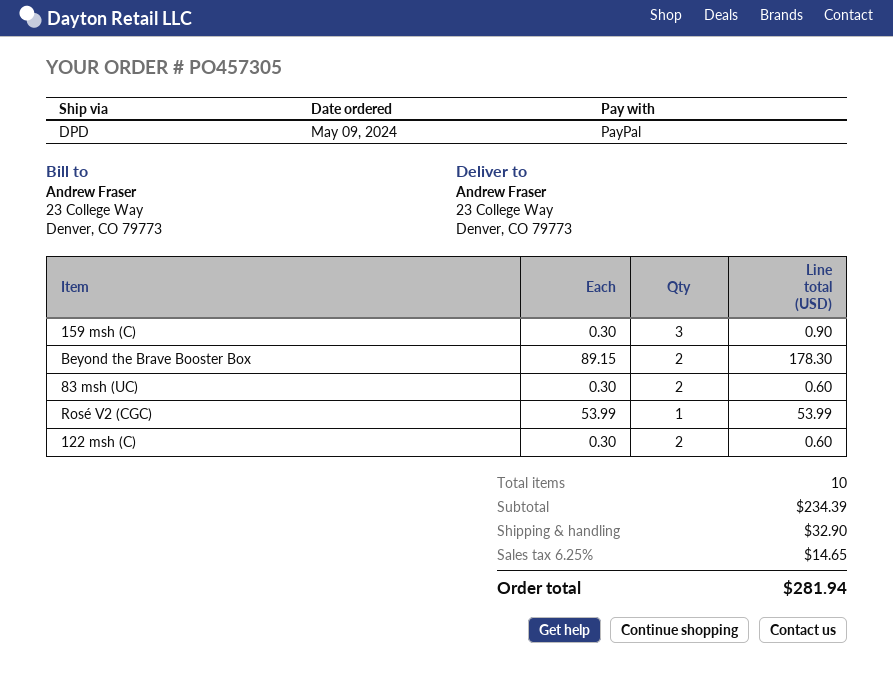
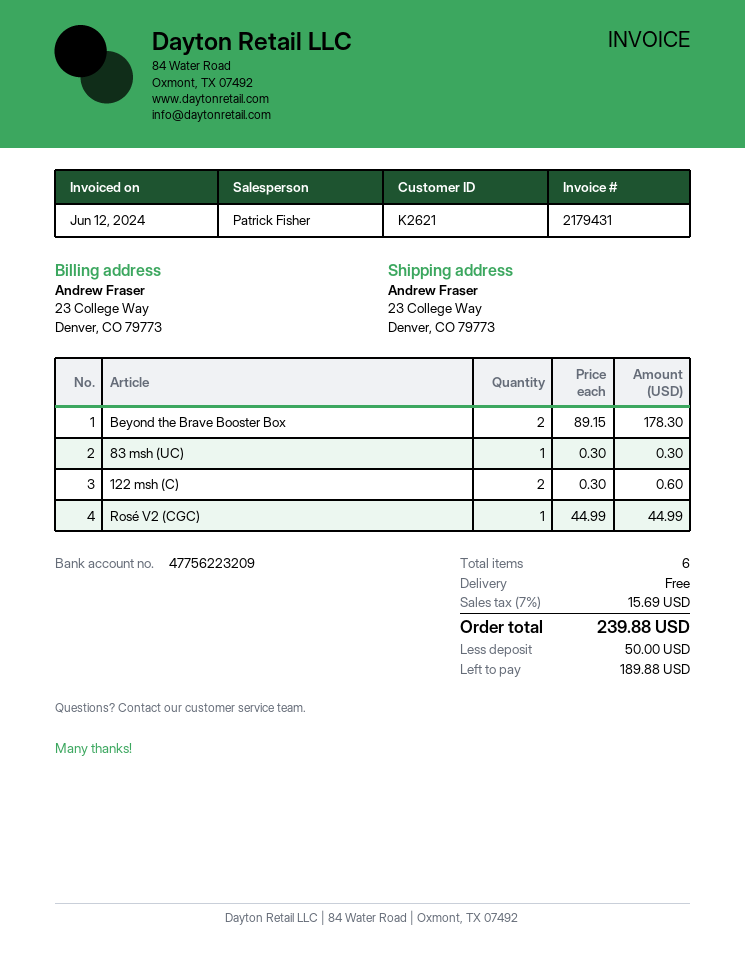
159 msh (C): 3 x 0.30 = 0.90 -> none
83 msh (UC): 2 x 0.30 = 0.60 -> 1 x 0.30 = 0.30
Rosé V2 (CGC): 1 x 53.99 = 53.99 -> 1 x 44.99 = 44.99
total quantity: 10 -> 6
shipping: 32.90 -> 0.00
tax: 6.25% = 14.65 -> 7% = 15.69
total: 281.94 -> 239.88

